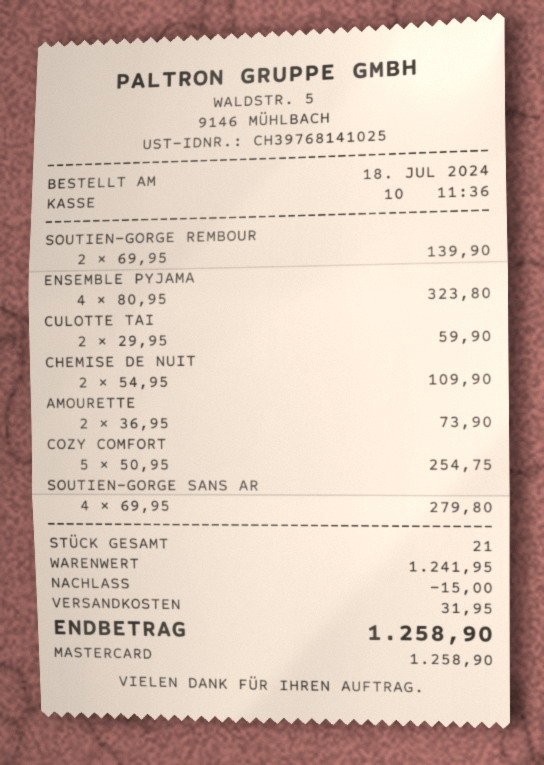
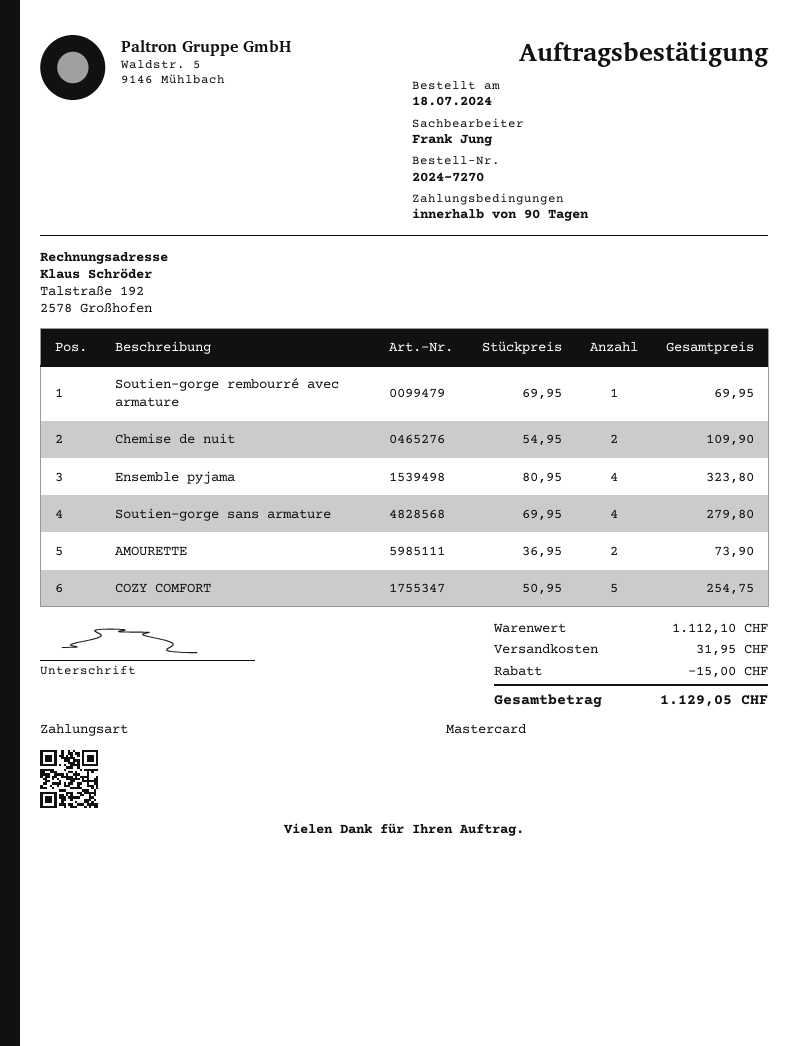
SOUTIEN-GORGE REMBOUR: 2 x 69.95 = 139.90 -> 1 x 69.95 = 69.95
CULOTTE TAI: 2 x 29.95 = 59.90 -> none
subtotal: 1241.95 -> 1112.10
total: 1258.90 -> 1129.05

